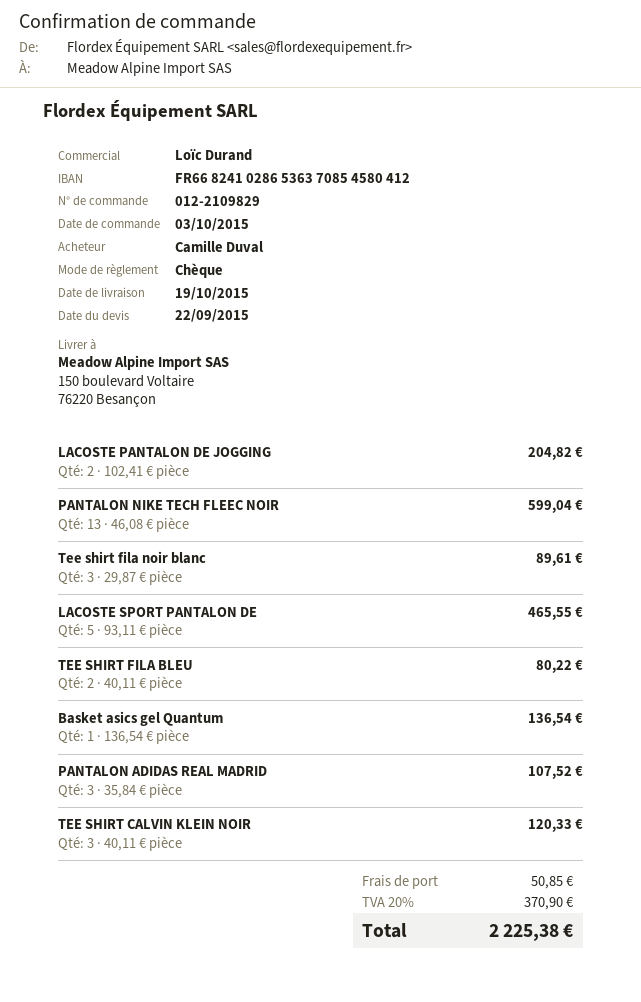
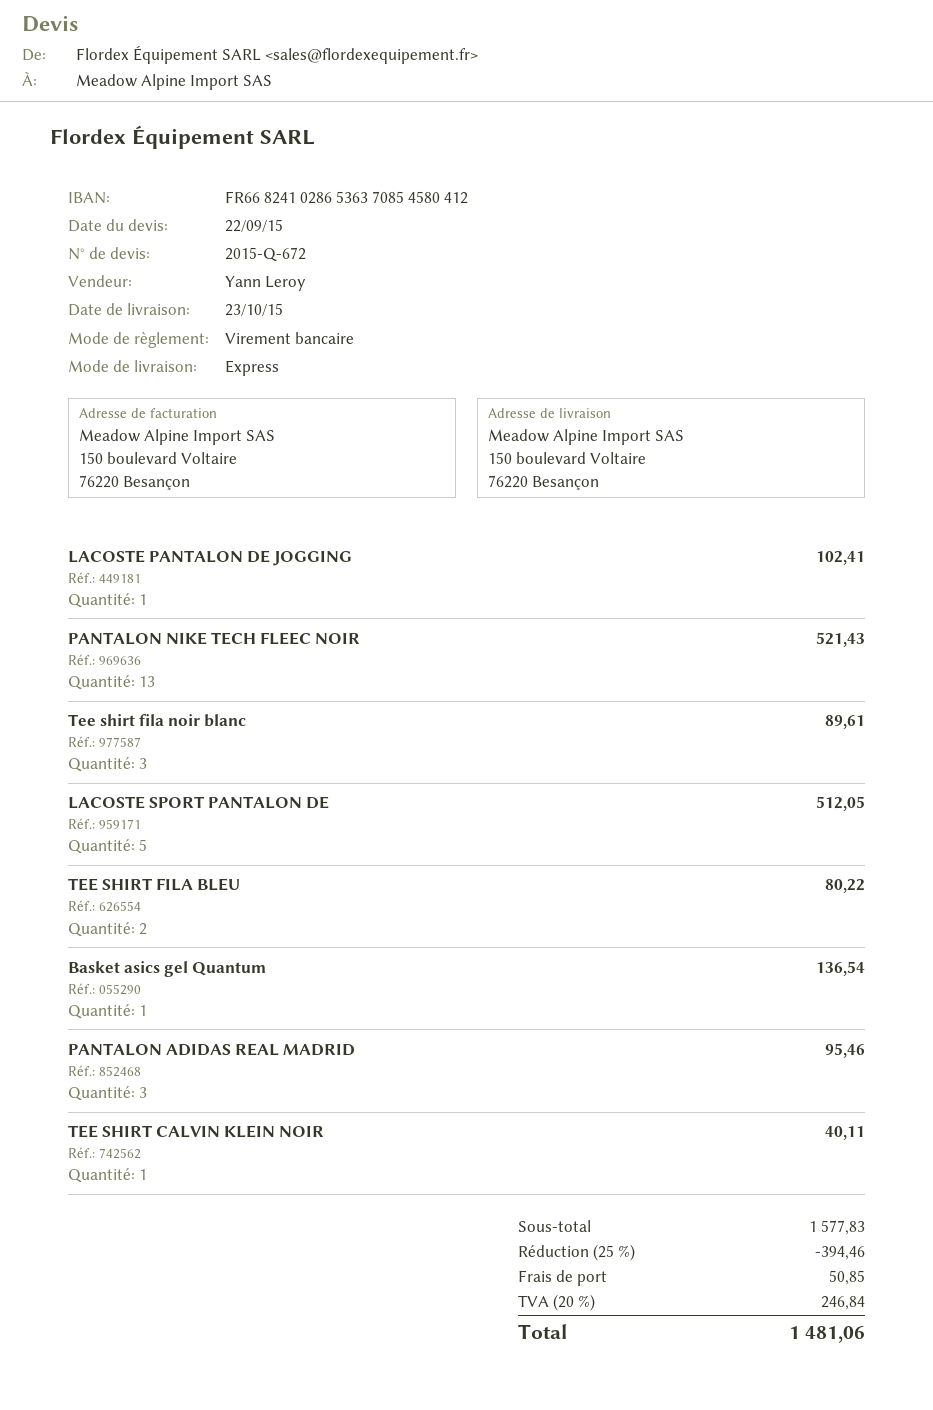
delivery date: 2015-10-19 -> 2015-10-23
sales rep: Loïc Durand -> Yann Leroy
payment method: cheque -> bank transfer
LACOSTE PANTALON DE JOGGING: 2 for 204.82 -> 1 for 102.41
PANTALON NIKE TECH FLEEC NOIR: 13 for 599.04 -> 13 for 521.43
LACOSTE SPORT PANTALON DE: 5 for 465.55 -> 5 for 512.05
PANTALON ADIDAS REAL MADRID: 3 for 107.52 -> 3 for 95.46
TEE SHIRT CALVIN KLEIN NOIR: 3 for 120.33 -> 1 for 40.11
discount: none -> 25% = 394.46
tax: 20% = 370.90 -> 20% = 246.84
total: 2225.38 -> 1481.06

